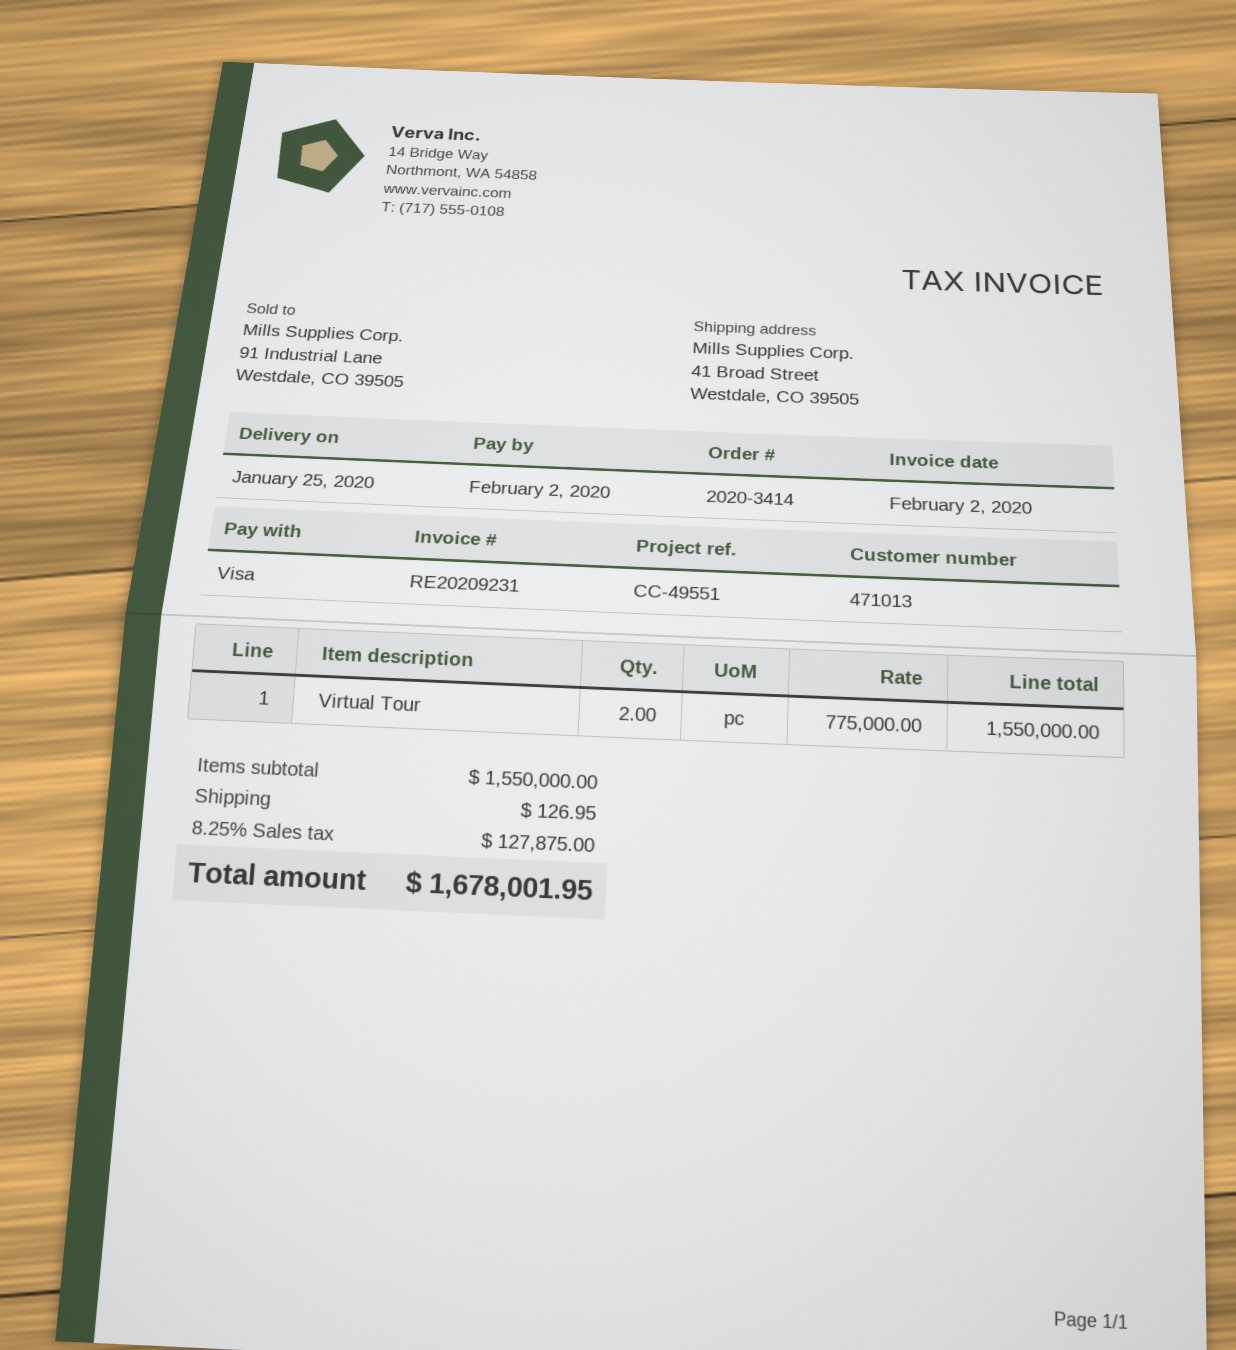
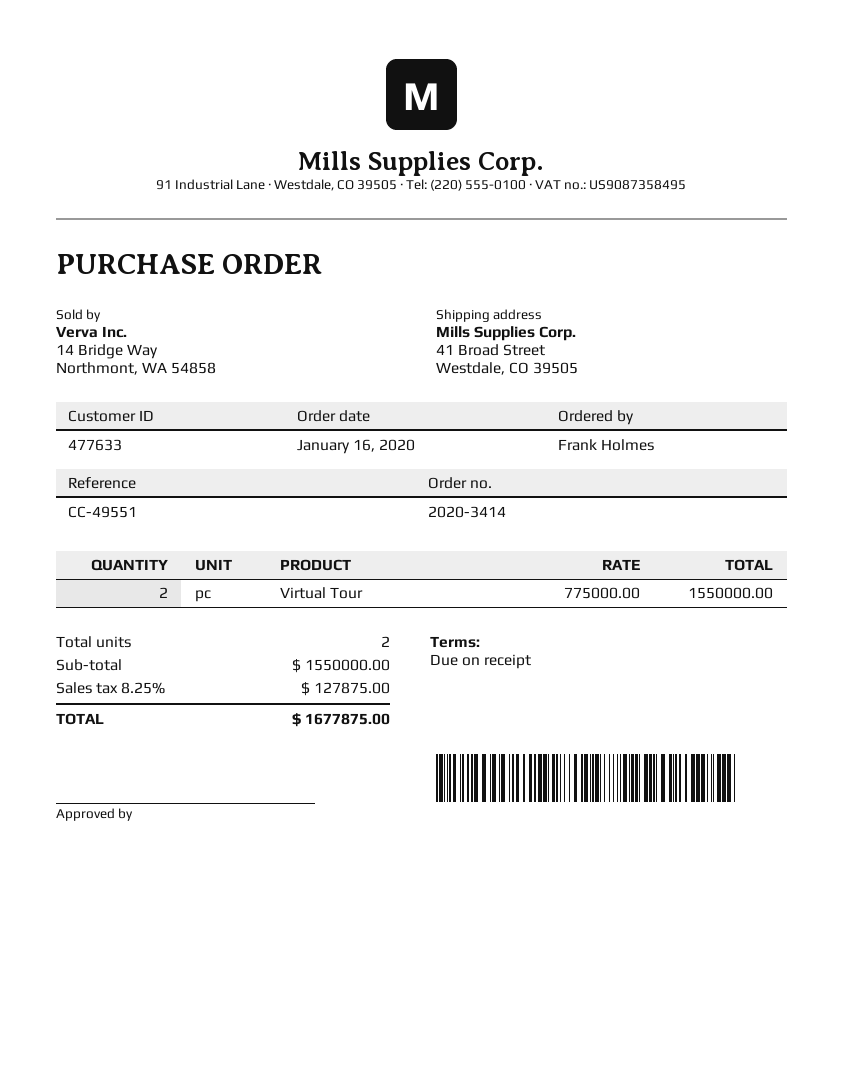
customer number: 471013 -> 477633
shipping: 126.95 -> none
total: 1678001.95 -> 1677875.00

